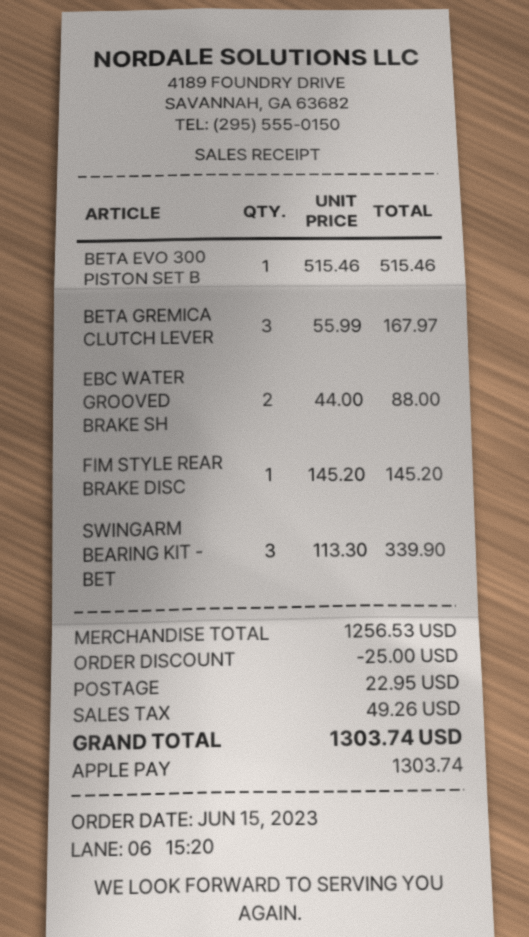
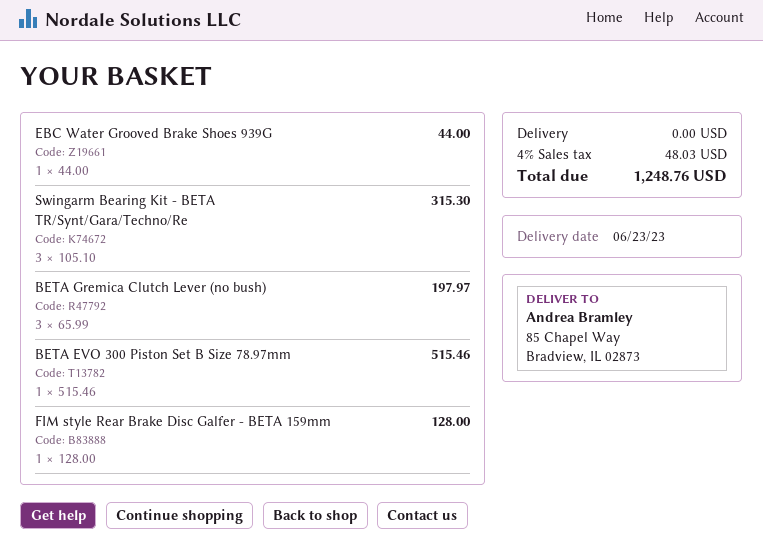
BETA GREMICA CLUTCH LEVER: 3 x 55.99 = 167.97 -> 3 x 65.99 = 197.97
EBC WATER GROOVED BRAKE SH: 2 x 44.00 = 88.00 -> 1 x 44.00 = 44.00
FIM STYLE REAR BRAKE DISC: 1 x 145.20 = 145.20 -> 1 x 128.00 = 128.00
SWINGARM BEARING KIT - BET: 3 x 113.30 = 339.90 -> 3 x 105.10 = 315.30
discount: 25.00 -> none
shipping: 22.95 -> 0.00
tax: 49.26 -> 48.03
total: 1303.74 -> 1248.76

